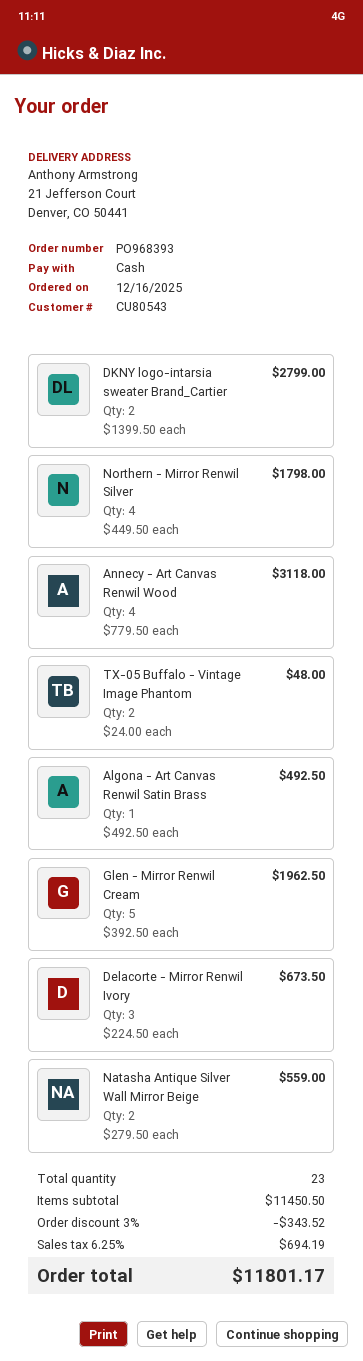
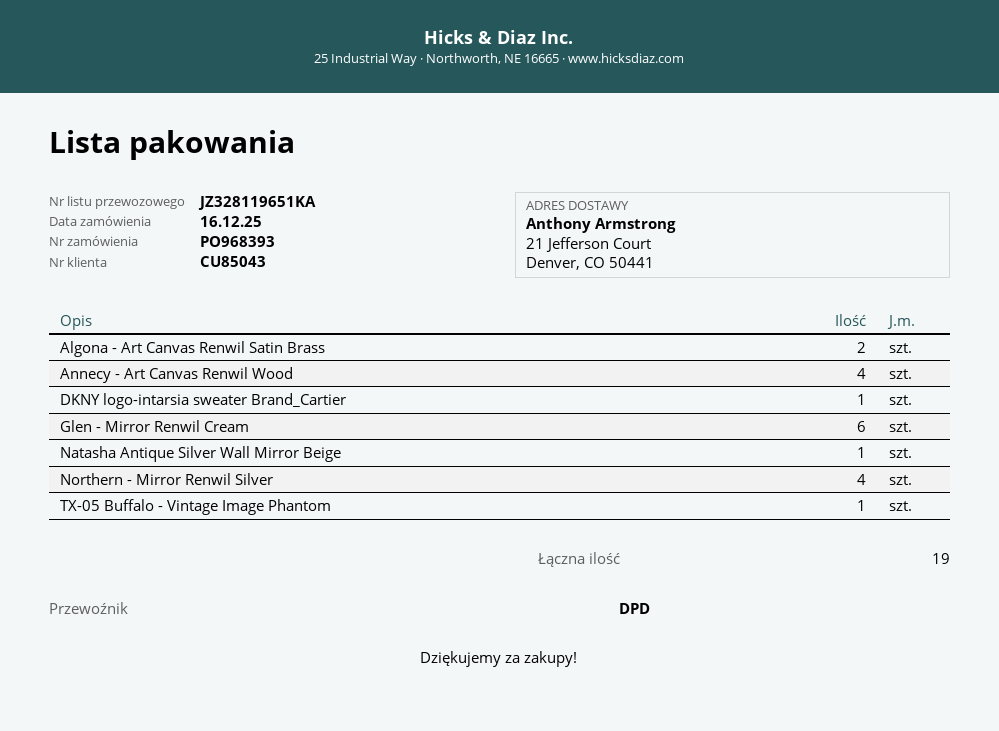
customer number: CU80543 -> CU85043
DKNY logo-intarsia sweater Brand_Cartier: 2 -> 1
TX-05 Buffalo - Vintage Image Phantom: 2 -> 1
Algona - Art Canvas Renwil Satin Brass: 1 -> 2
Glen - Mirror Renwil Cream: 5 -> 6
Delacorte - Mirror Renwil Ivory: 3 -> none
Natasha Antique Silver Wall Mirror Beige: 2 -> 1
total quantity: 23 -> 19

